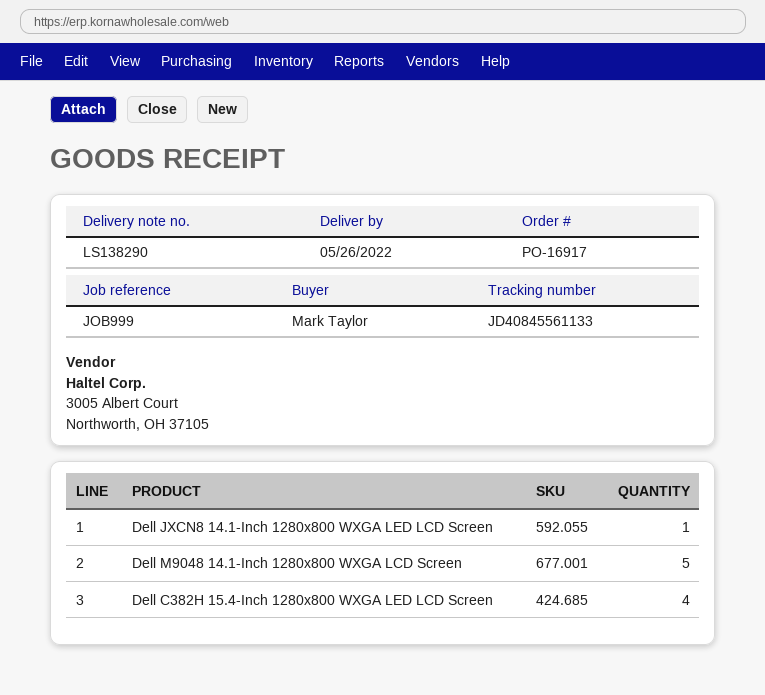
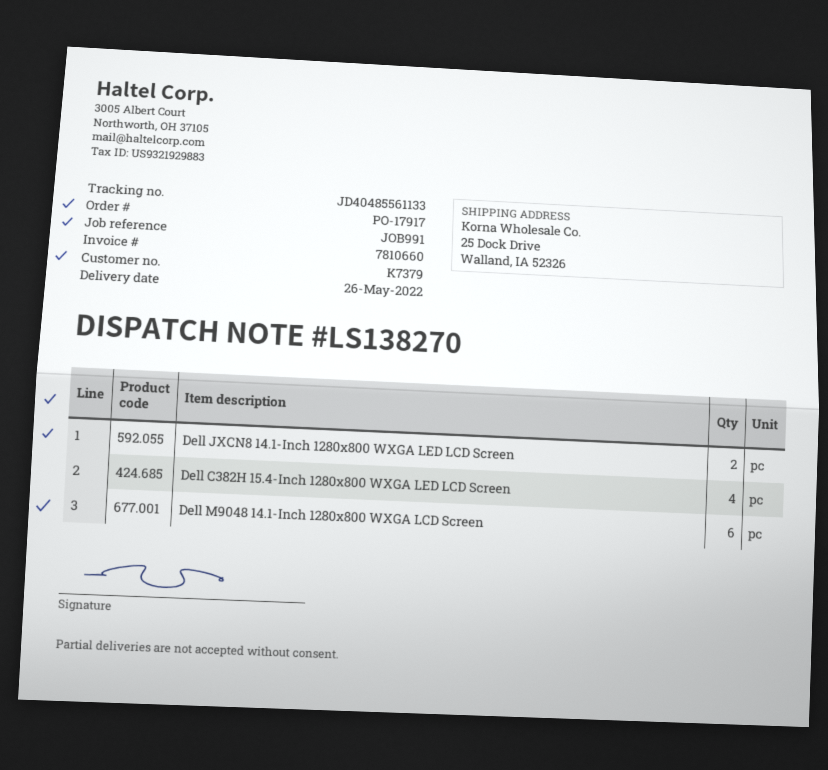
order number: PO-16917 -> PO-17917
delivery note number: LS138290 -> LS138270
reference: JOB999 -> JOB991
tracking number: JD40845561133 -> JD40485561133
Dell JXCN8 14.1-Inch 1280x800 WXGA LED LCD Screen: 1 -> 2
Dell M9048 14.1-Inch 1280x800 WXGA LCD Screen: 5 -> 6

